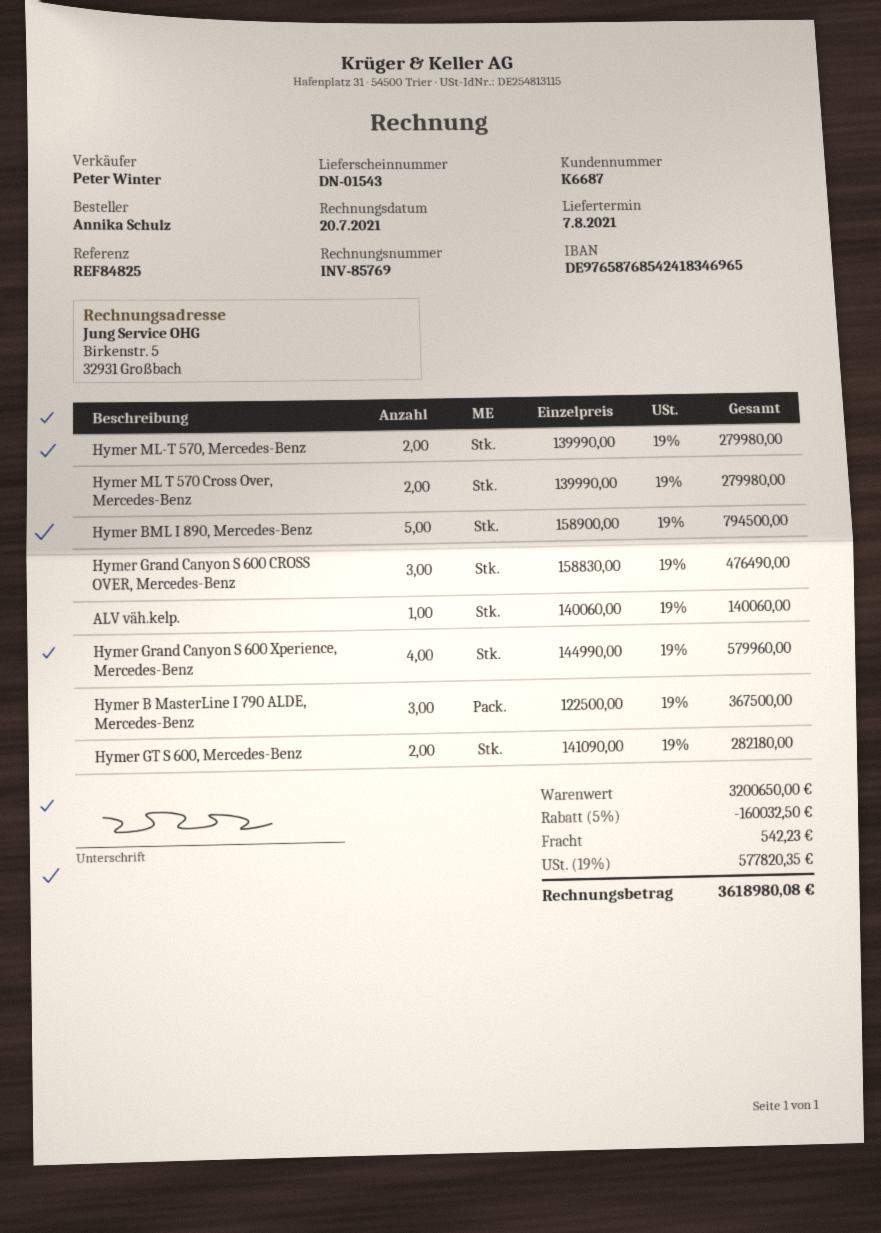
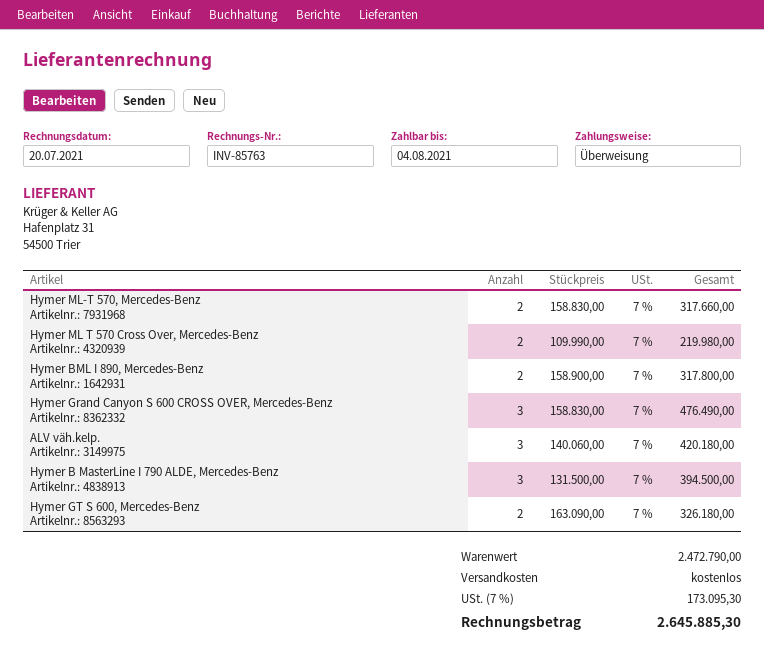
invoice number: INV-85769 -> INV-85763
Hymer ML-T 570, Mercedes-Benz: 2 x 139990.00 = 279980.00 -> 2 x 158830.00 = 317660.00
Hymer ML T 570 Cross Over, Mercedes-Benz: 2 x 139990.00 = 279980.00 -> 2 x 109990.00 = 219980.00
Hymer BML I 890, Mercedes-Benz: 5 x 158900.00 = 794500.00 -> 2 x 158900.00 = 317800.00
ALV väh.kelp.: 1 x 140060.00 = 140060.00 -> 3 x 140060.00 = 420180.00
Hymer Grand Canyon S 600 Xperience, Mercedes-Benz: 4 x 144990.00 = 579960.00 -> none
Hymer B MasterLine I 790 ALDE, Mercedes-Benz: 3 x 122500.00 = 367500.00 -> 3 x 131500.00 = 394500.00
Hymer GT S 600, Mercedes-Benz: 2 x 141090.00 = 282180.00 -> 2 x 163090.00 = 326180.00
subtotal: 3200650.00 -> 2472790.00
discount: 5% = 160032.50 -> none
shipping: 542.23 -> 0.00
tax: 19% = 577820.35 -> 7% = 173095.30
total: 3618980.08 -> 2645885.30

